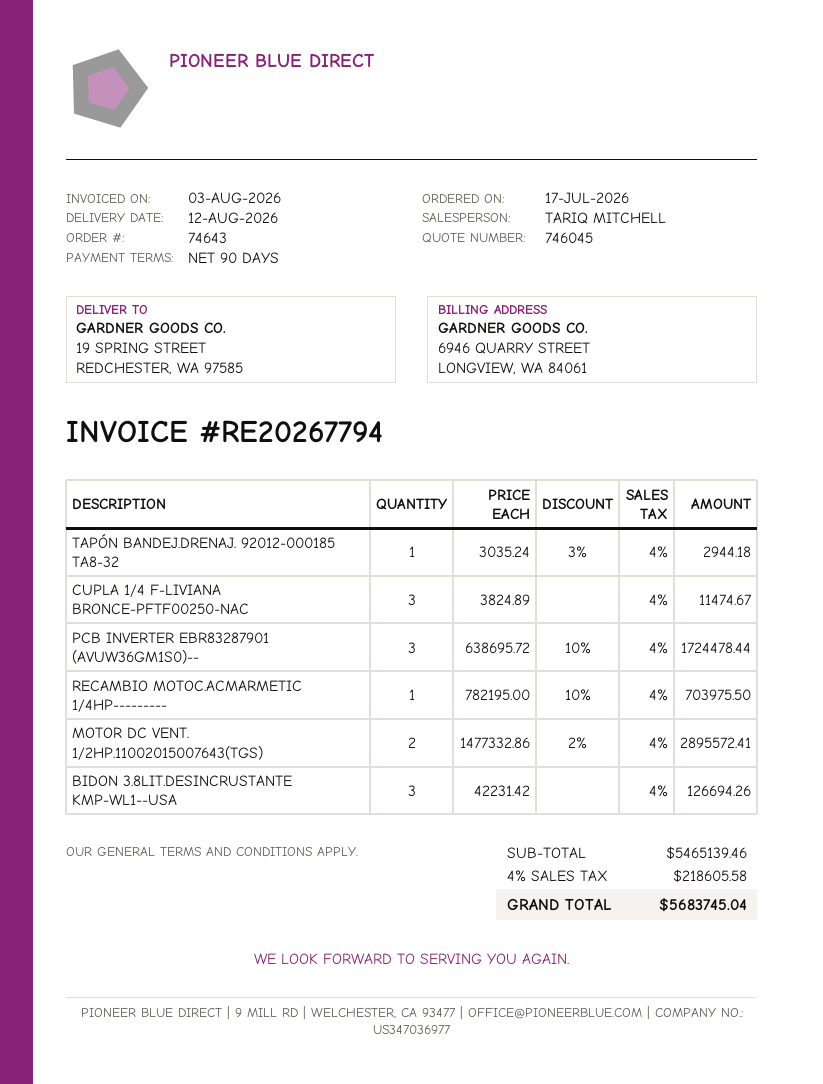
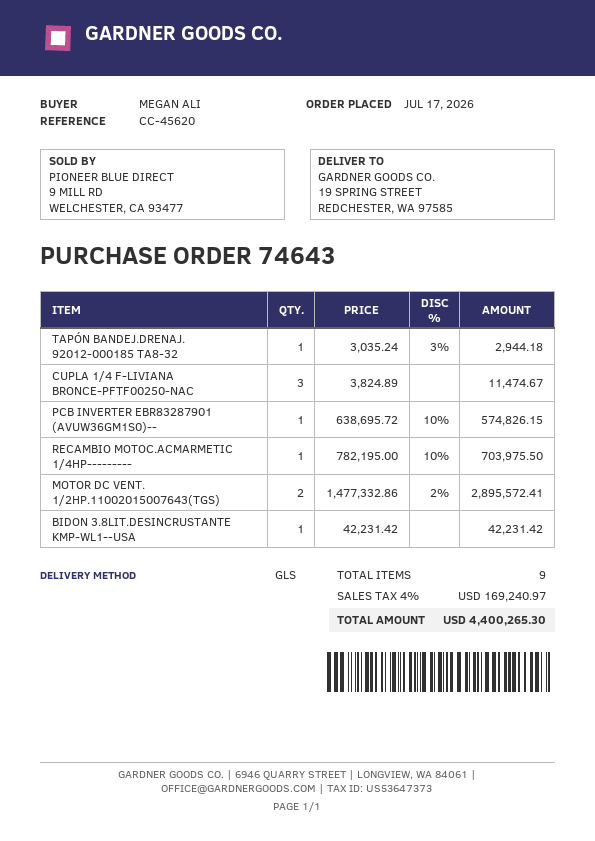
PCB INVERTER EBR83287901 (AVUW36GM1S0)--: 3 x 638695.72 - 10% = 1724478.44 -> 1 x 638695.72 - 10% = 574826.15
BIDON 3.8LIT.DESINCRUSTANTE KMP-WL1--USA: 3 x 42231.42 = 126694.26 -> 1 x 42231.42 = 42231.42
tax: 4% = 218605.58 -> 4% = 169240.97
total: 5683745.04 -> 4400265.30

